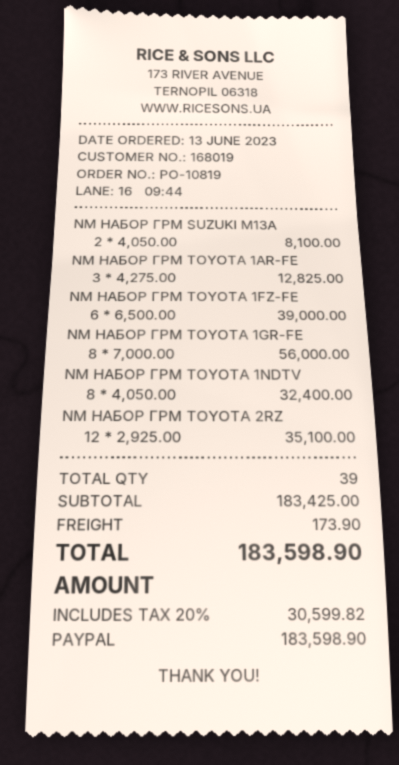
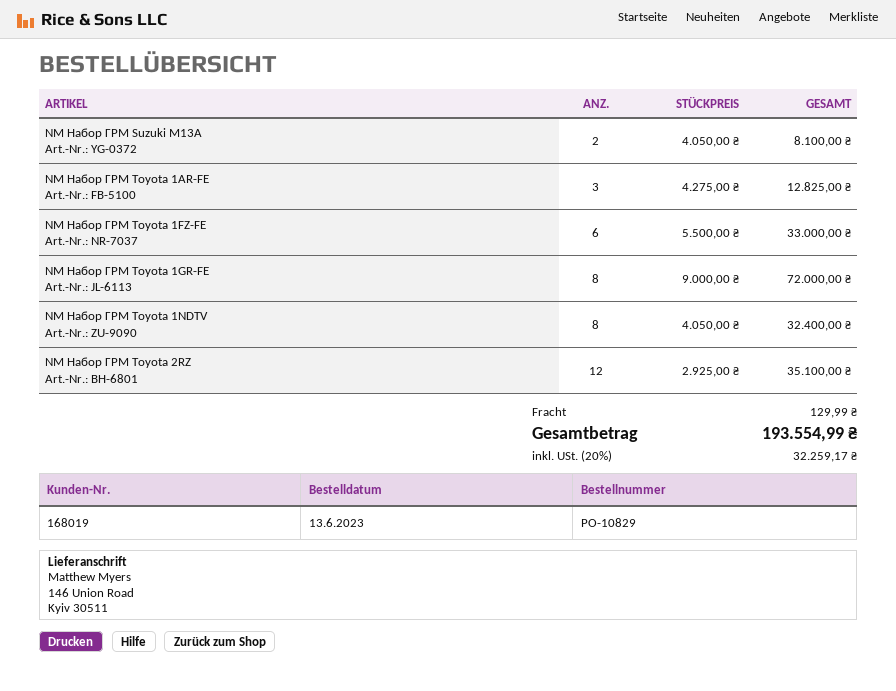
order number: PO-10819 -> PO-10829
NM НАБОР ГРМ TOYOTA 1FZ-FE: 6 x 6500.00 = 39000.00 -> 6 x 5500.00 = 33000.00
NM НАБОР ГРМ TOYOTA 1GR-FE: 8 x 7000.00 = 56000.00 -> 8 x 9000.00 = 72000.00
shipping: 173.90 -> 129.99
tax: 20% = 30599.82 -> 20% = 32259.17
total: 183598.90 -> 193554.99

